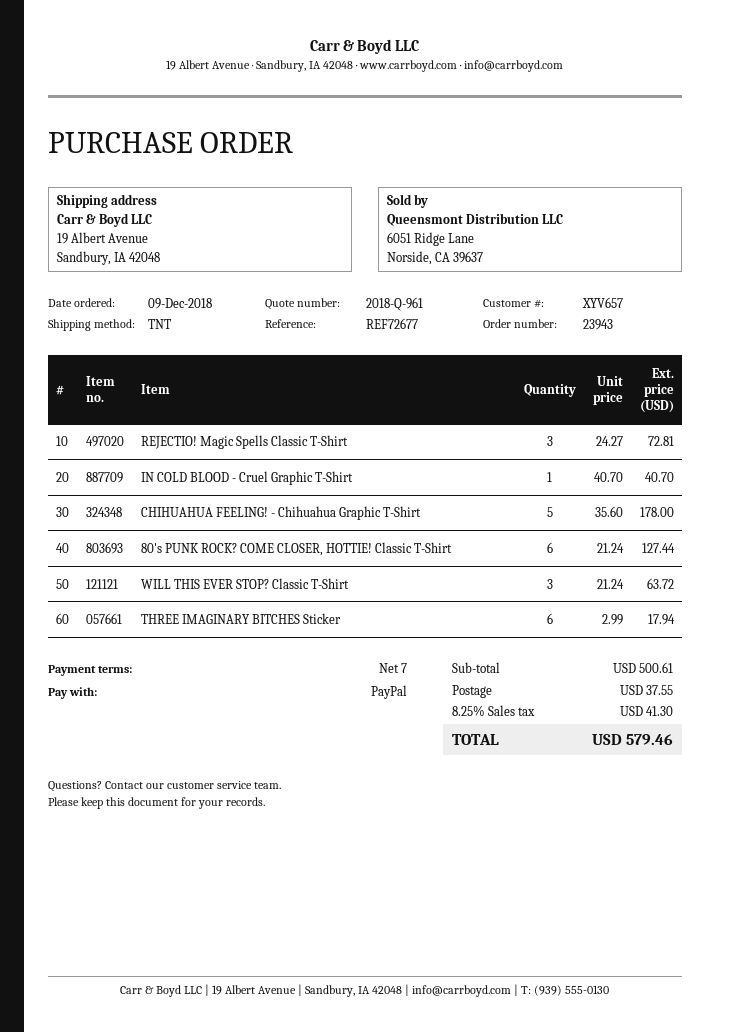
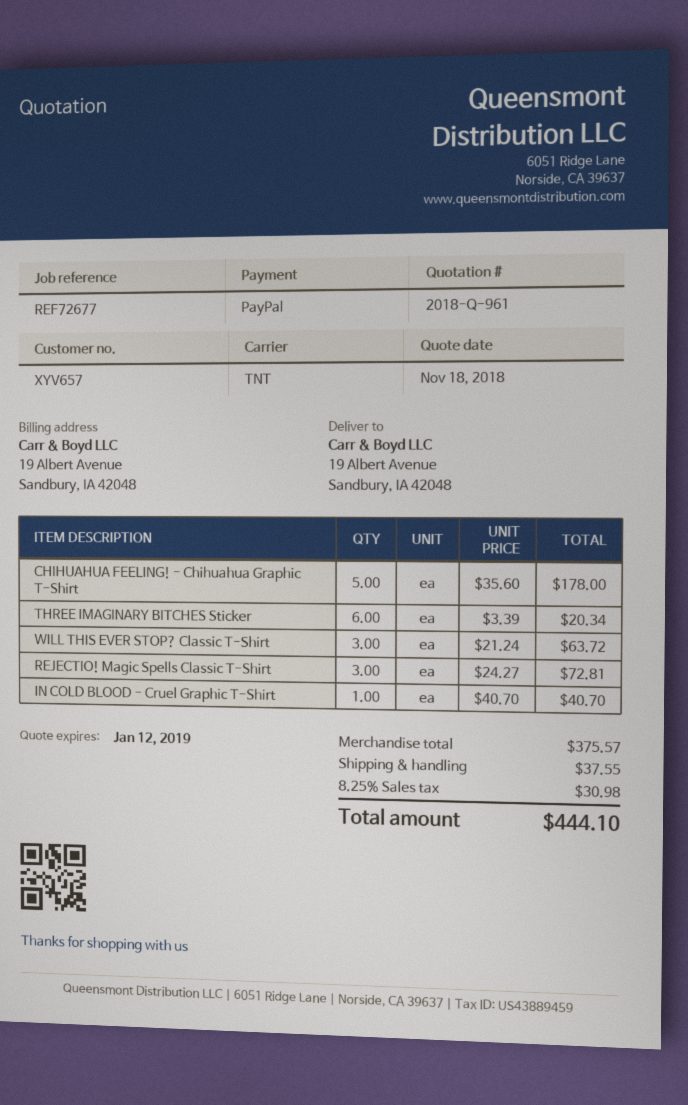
80's PUNK ROCK? COME CLOSER, HOTTIE! Classic T-Shirt: 6 x 21.24 = 127.44 -> none
THREE IMAGINARY BITCHES Sticker: 6 x 2.99 = 17.94 -> 6 x 3.39 = 20.34
subtotal: 500.61 -> 375.57
tax: 8.25% = 41.30 -> 8.25% = 30.98
total: 579.46 -> 444.10

